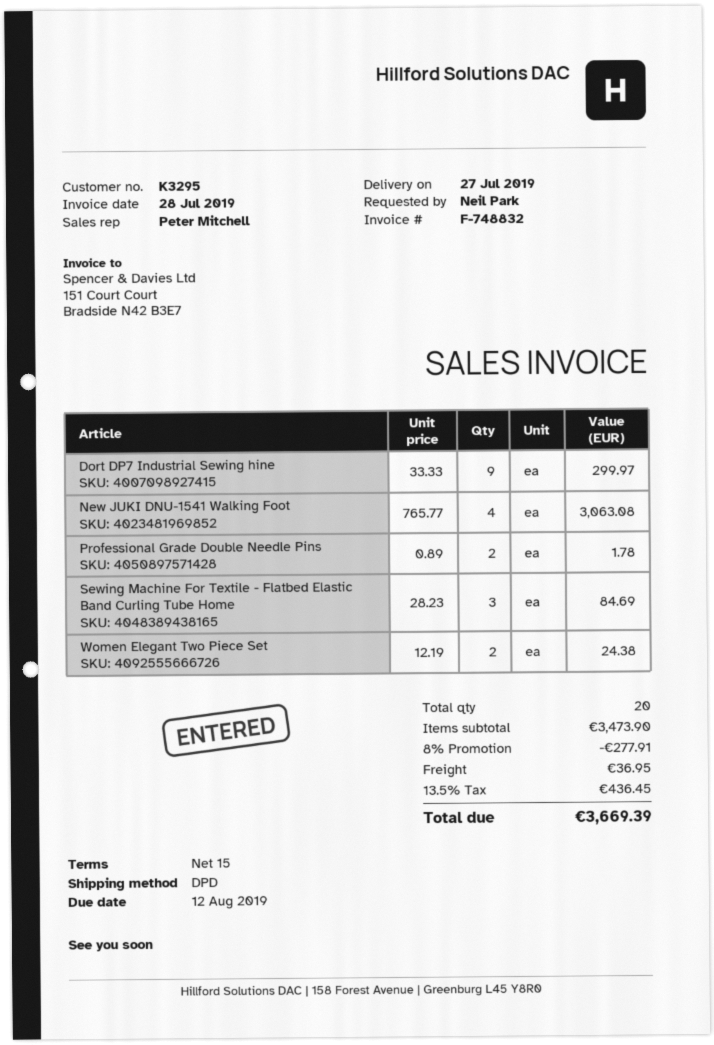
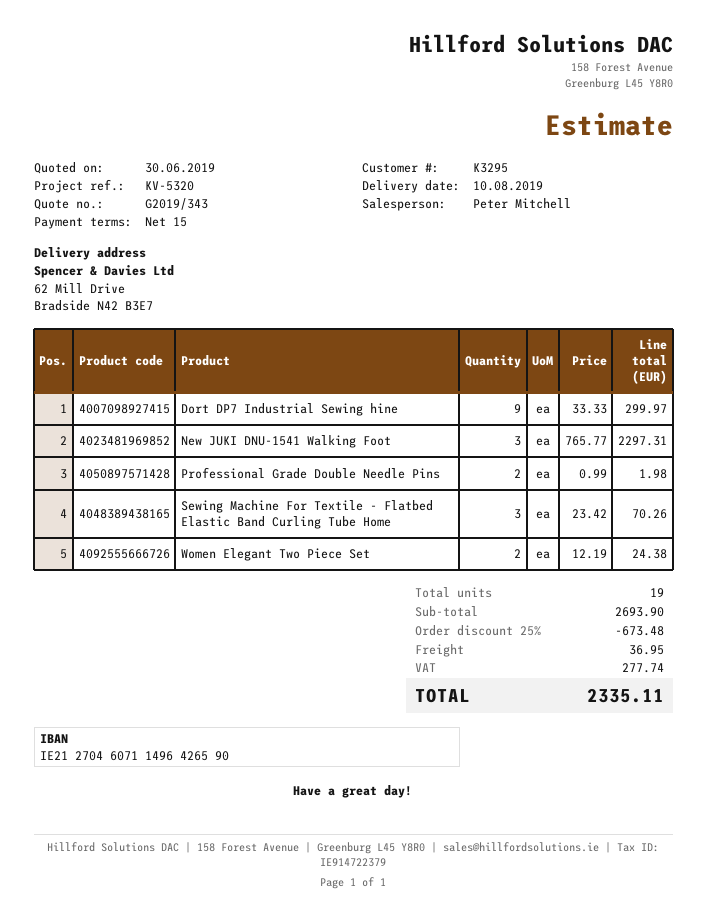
delivery date: 2019-07-27 -> 2019-08-10
New JUKI DNU-1541 Walking Foot: 4 x 765.77 = 3063.08 -> 3 x 765.77 = 2297.31
Professional Grade Double Needle Pins: 2 x 0.89 = 1.78 -> 2 x 0.99 = 1.98
Sewing Machine For Textile - Flatbed Elastic Band Curling Tube Home: 3 x 28.23 = 84.69 -> 3 x 23.42 = 70.26
total quantity: 20 -> 19
subtotal: 3473.90 -> 2693.90
discount: 8% = 277.91 -> 25% = 673.48
tax: 436.45 -> 277.74
total: 3669.39 -> 2335.11

